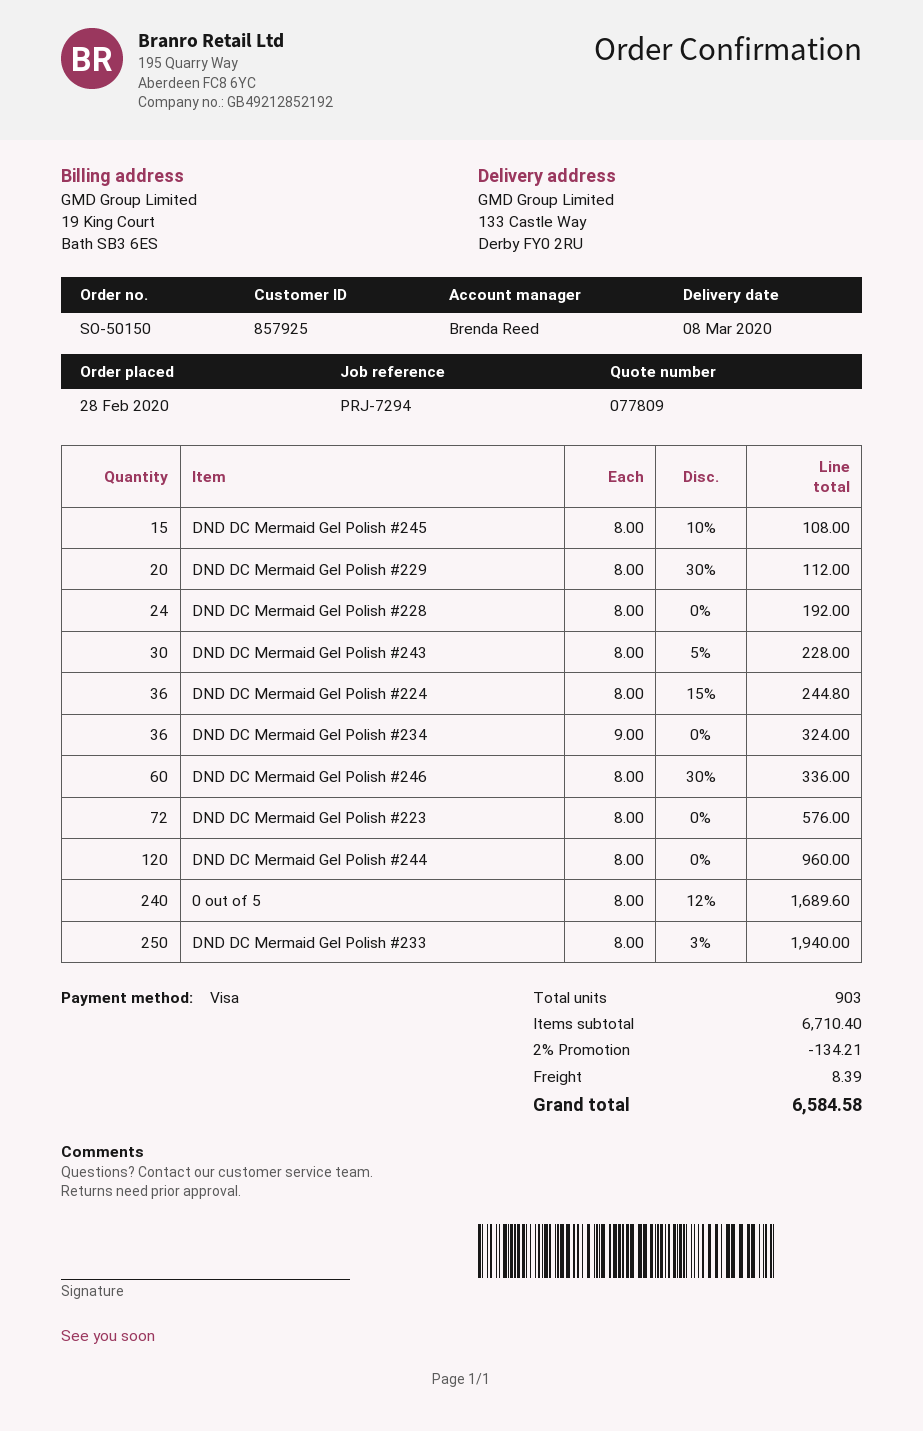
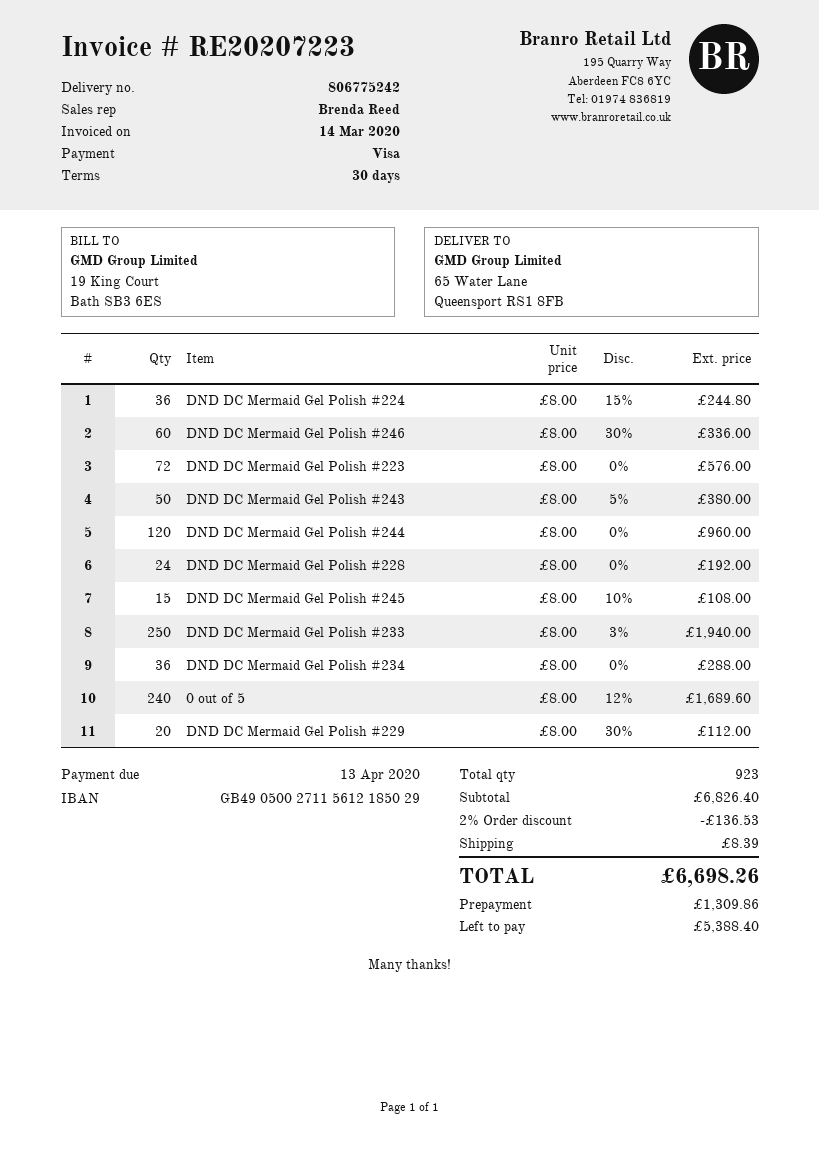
ship to: 133 Castle Way, Derby FY0 2RU -> 65 Water Lane, Queensport RS1 8FB
DND DC Mermaid Gel Polish #243: 30 x 8.00 - 5% = 228.00 -> 50 x 8.00 - 5% = 380.00
DND DC Mermaid Gel Polish #234: 36 x 9.00 = 324.00 -> 36 x 8.00 = 288.00
total quantity: 903 -> 923
subtotal: 6710.40 -> 6826.40
discount: 2% = 134.21 -> 2% = 136.53
total: 6584.58 -> 6698.26

